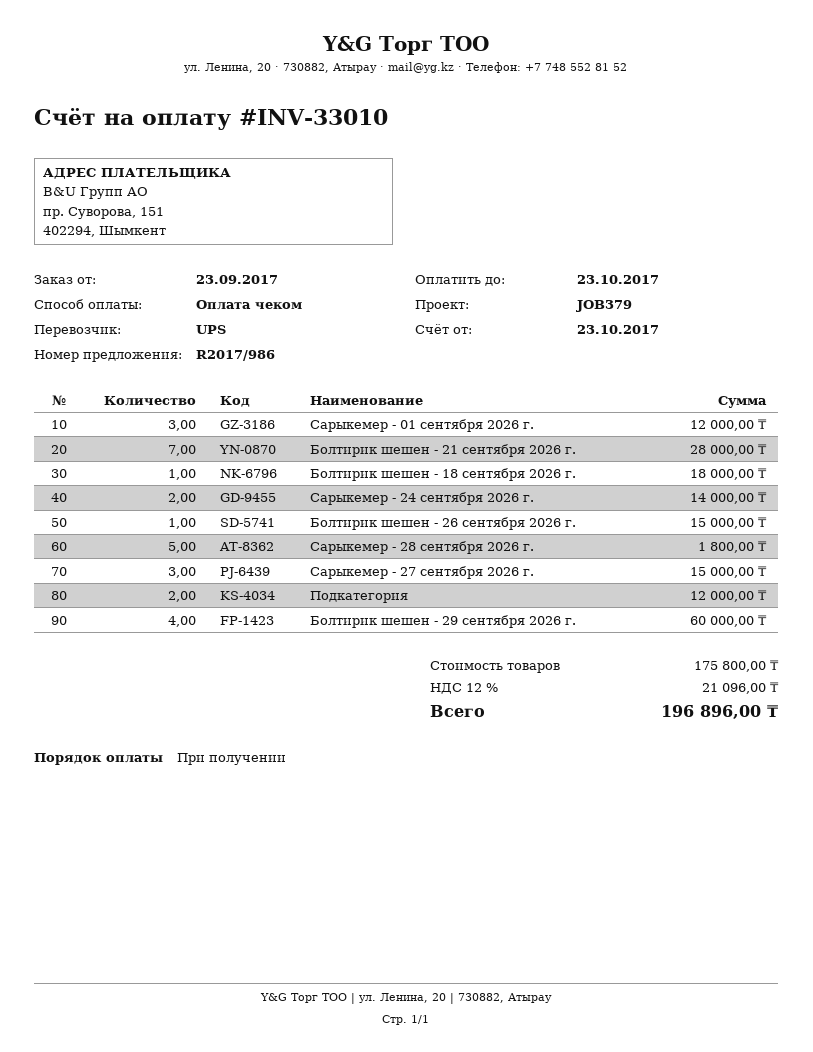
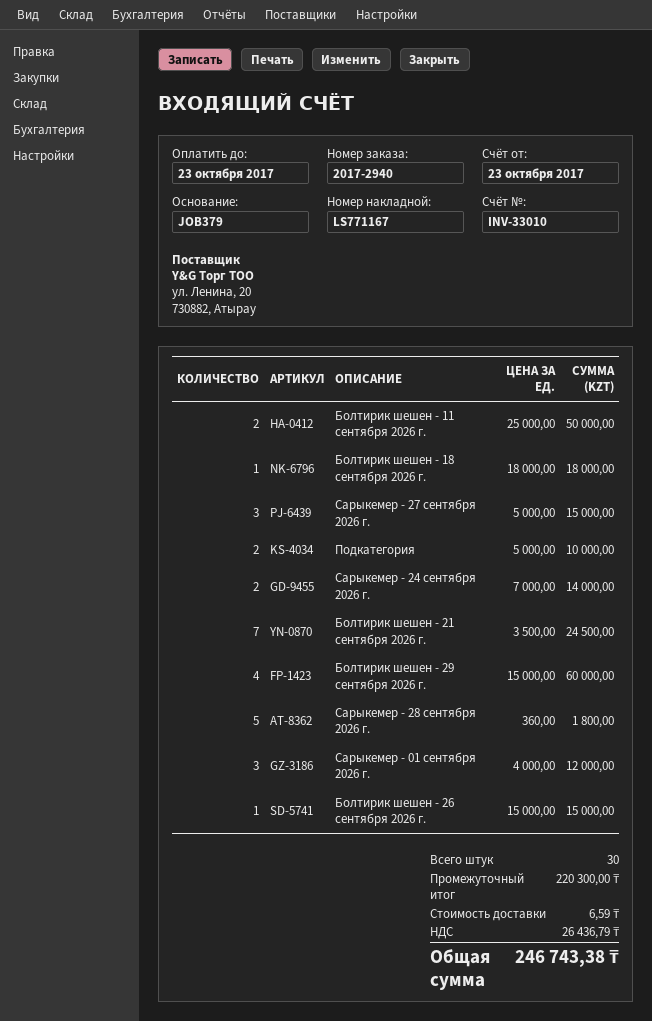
Болтирик шешен - 21 сентября 2026 г.: 7 for 28000.00 -> 7 for 24500.00
Подкатегория: 2 for 12000.00 -> 2 for 10000.00
Болтирик шешен - 11 сентября 2026 г.: none -> 2 for 50000.00
subtotal: 175800.00 -> 220300.00
shipping: none -> 6.59
tax: 21096.00 -> 26436.79
total: 196896.00 -> 246743.38

